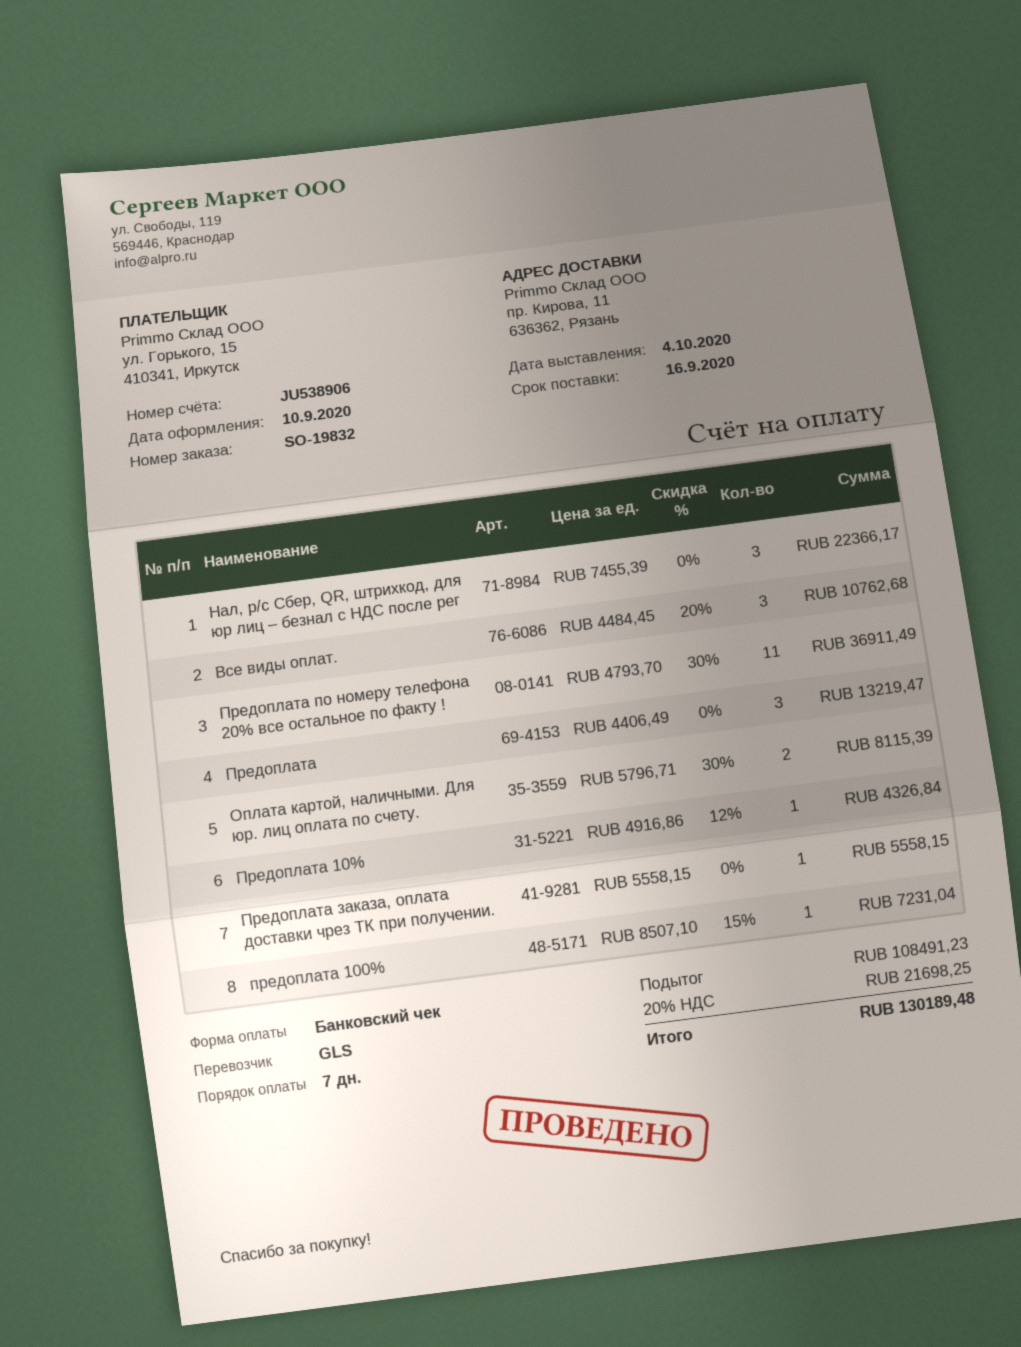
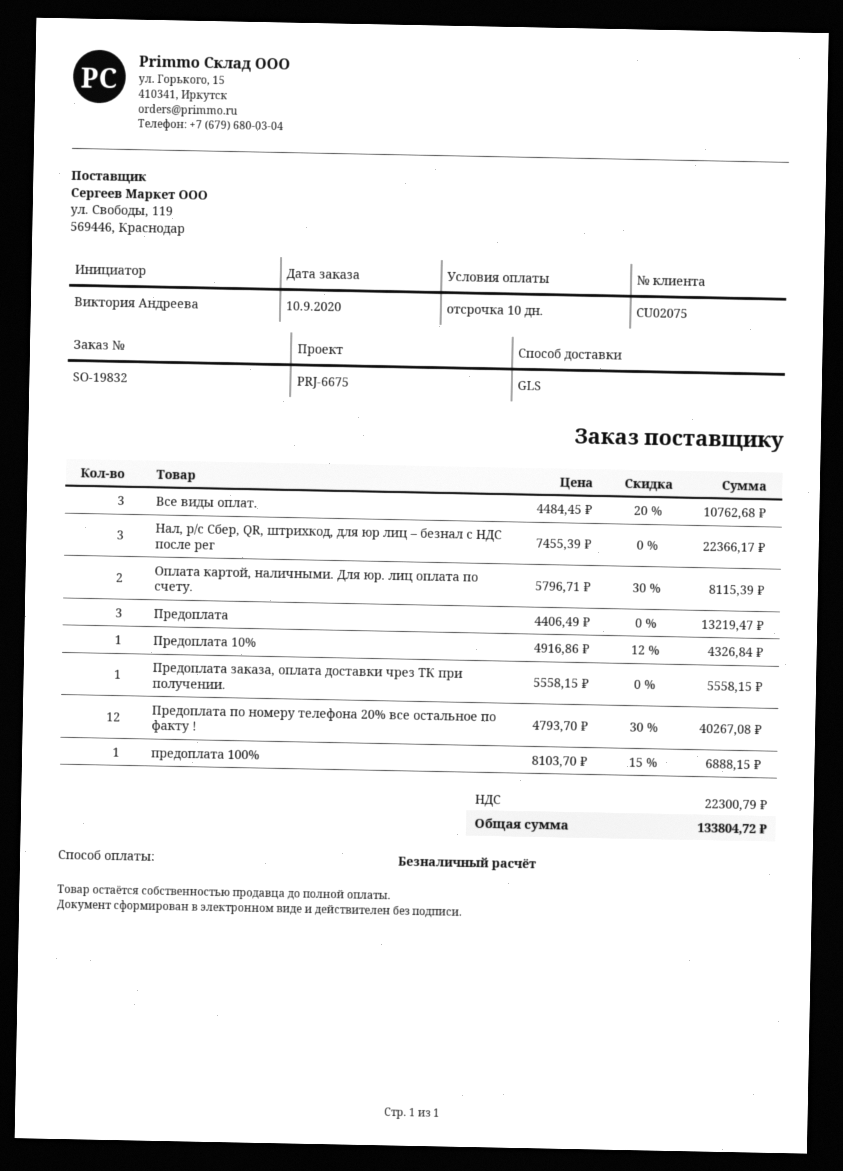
payment terms: 7 days -> 10 days
payment method: cheque -> bank transfer
Предоплата по номеру телефона 20% все остальное по факту !: 11 x 4793.70 - 30% = 36911.49 -> 12 x 4793.70 - 30% = 40267.08
предоплата 100%: 1 x 8507.10 - 15% = 7231.04 -> 1 x 8103.70 - 15% = 6888.15
tax: 21698.25 -> 22300.79
total: 130189.48 -> 133804.72

